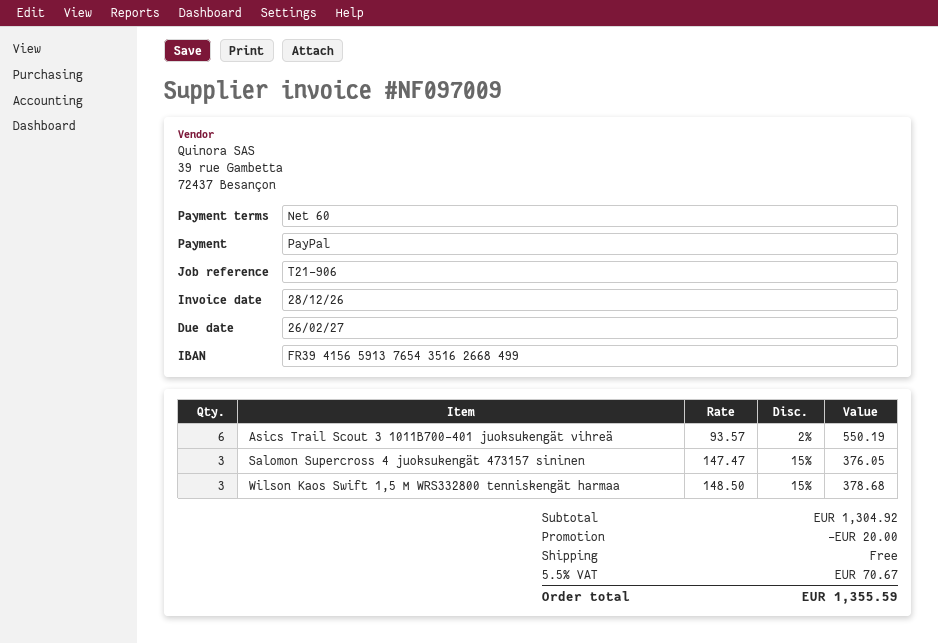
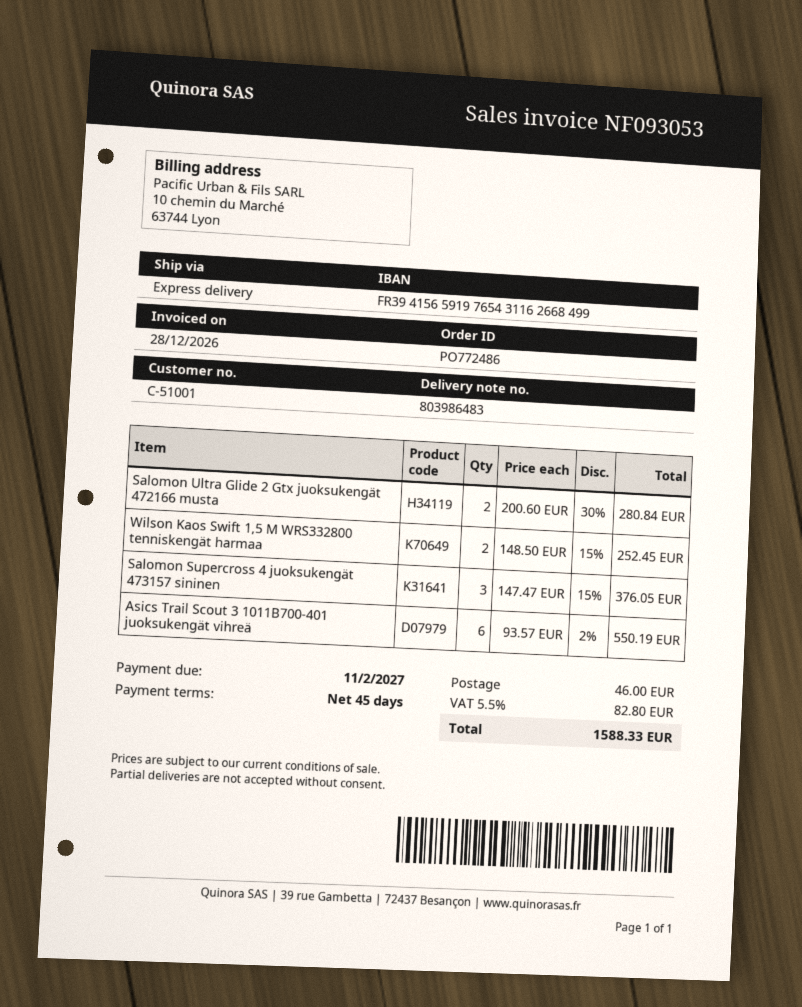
invoice number: NF097009 -> NF093053
payment terms: 60 days -> 45 days
due date: 2027-02-26 -> 2027-02-11
bank account: FR3941565913765435162668499 -> FR3941565919765431162668499
Wilson Kaos Swift 1,5 M WRS332800 tenniskengät harmaa: 3 x 148.50 - 15% = 378.68 -> 2 x 148.50 - 15% = 252.45
Salomon Ultra Glide 2 Gtx juoksukengät 472166 musta: none -> 2 x 200.60 - 30% = 280.84
discount: 20.00 -> none
shipping: 0.00 -> 46.00
tax: 5.5% = 70.67 -> 5.5% = 82.80
total: 1355.59 -> 1588.33

